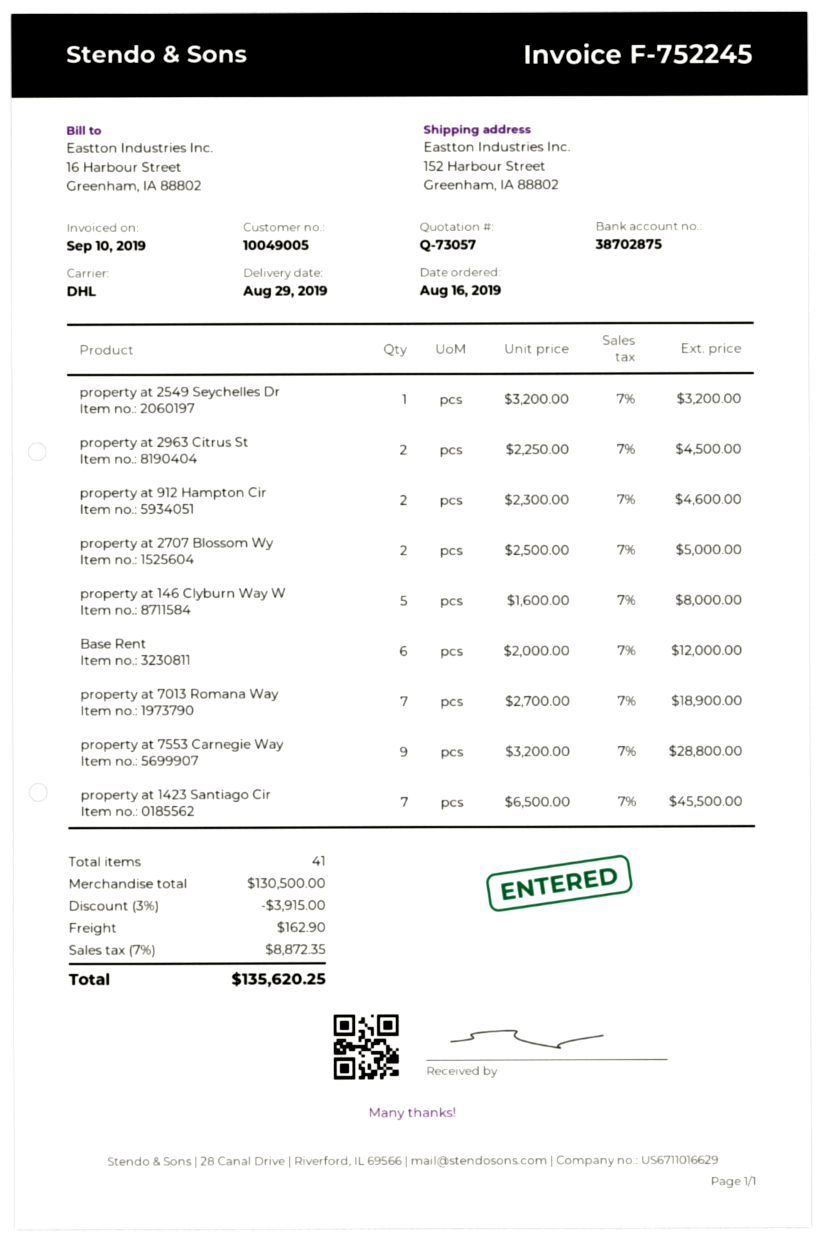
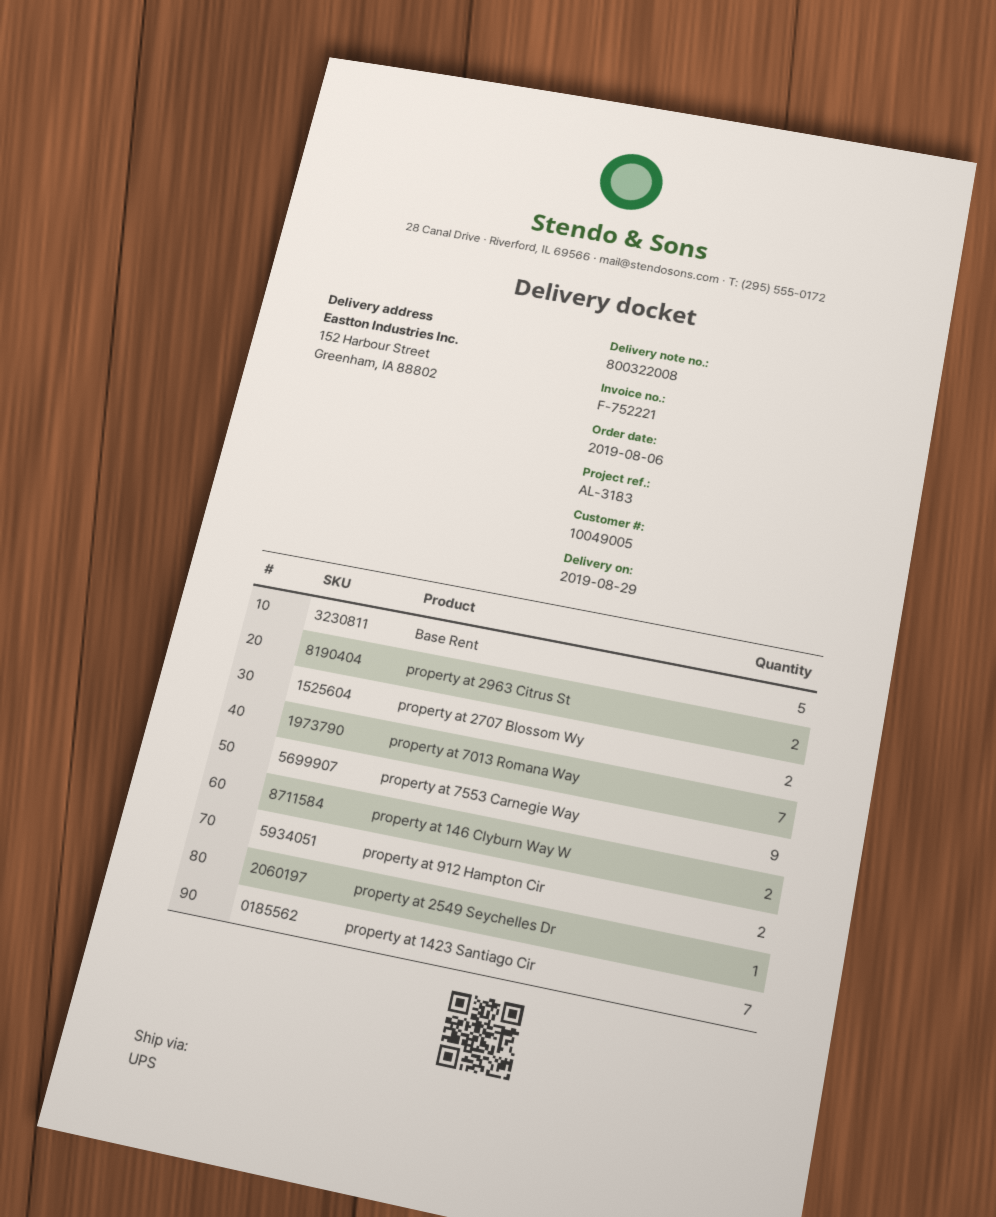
order date: 2019-08-16 -> 2019-08-06
invoice number: F-752245 -> F-752221
shipping method: DHL -> UPS
property at 146 Clyburn Way W: 5 -> 2
Base Rent: 6 -> 5

